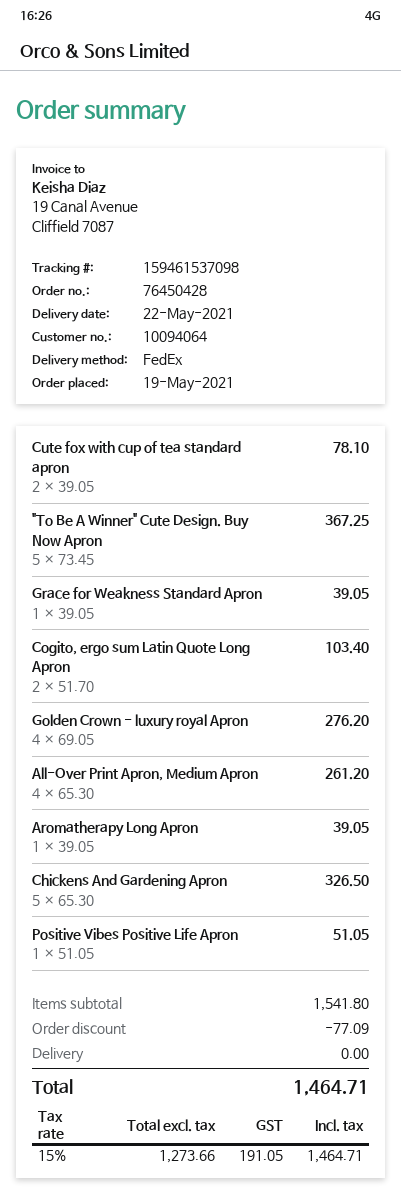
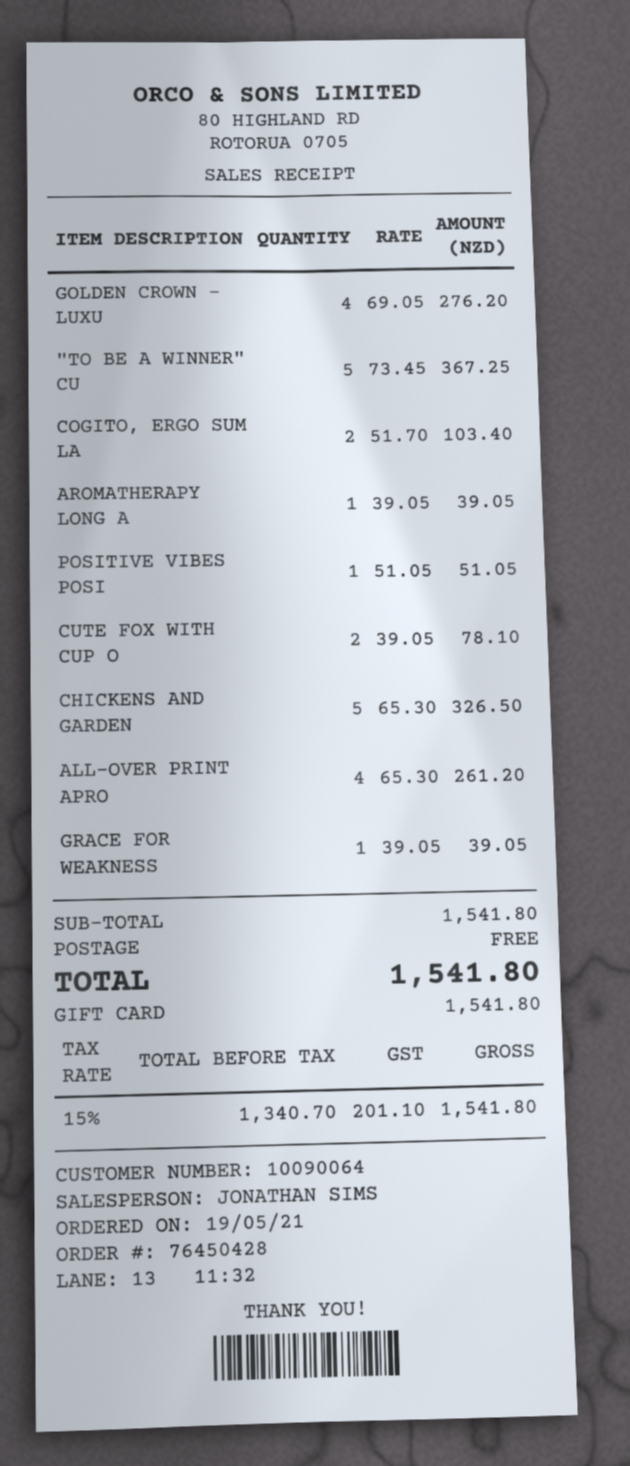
customer number: 10094064 -> 10090064
discount: 77.09 -> none
net: 1273.66 -> 1340.70
tax: 15% = 191.05 -> 15% = 201.10
total: 1464.71 -> 1541.80

